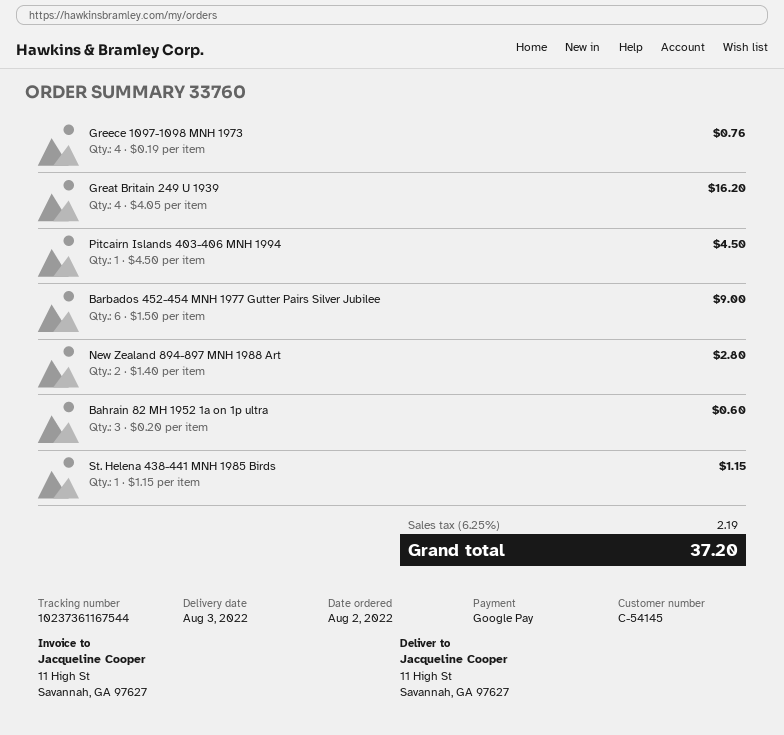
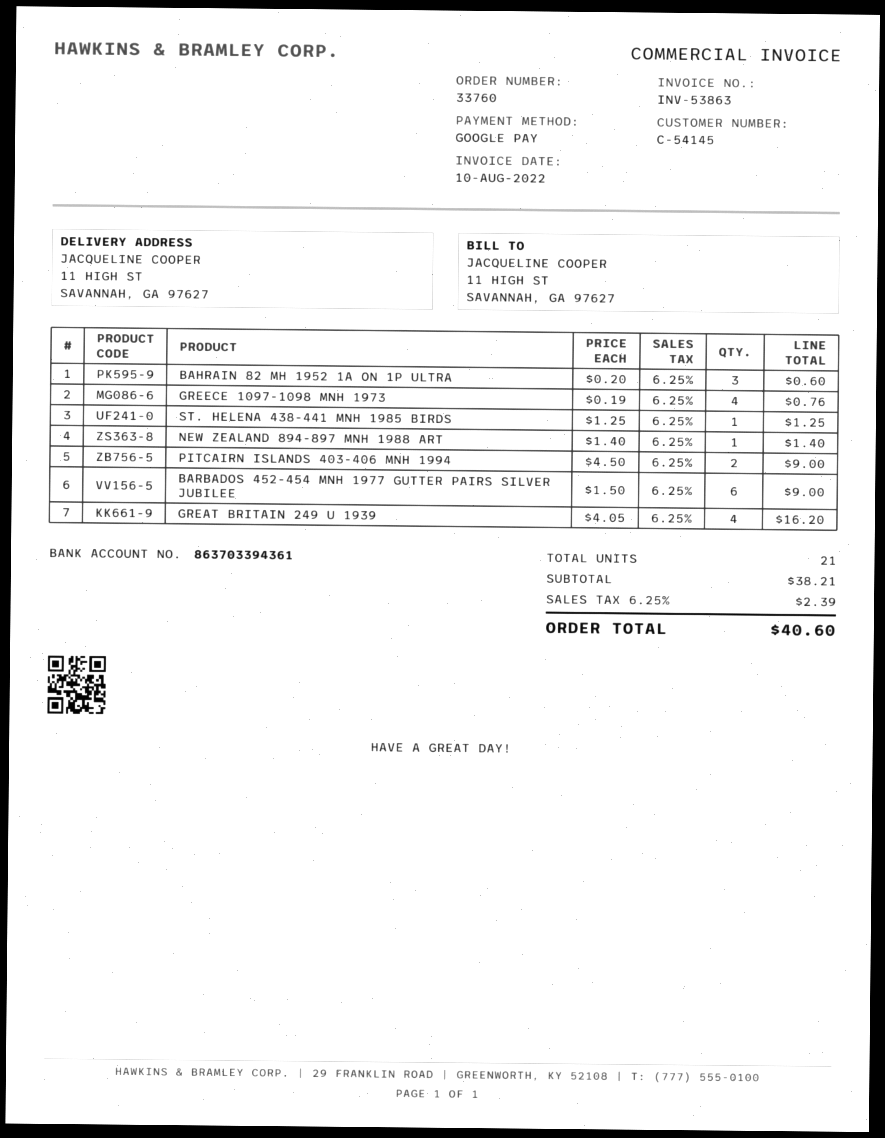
Pitcairn Islands 403-406 MNH 1994: 1 x 4.50 = 4.50 -> 2 x 4.50 = 9.00
New Zealand 894-897 MNH 1988 Art: 2 x 1.40 = 2.80 -> 1 x 1.40 = 1.40
St. Helena 438-441 MNH 1985 Birds: 1 x 1.15 = 1.15 -> 1 x 1.25 = 1.25
tax: 6.25% = 2.19 -> 6.25% = 2.39
total: 37.20 -> 40.60

